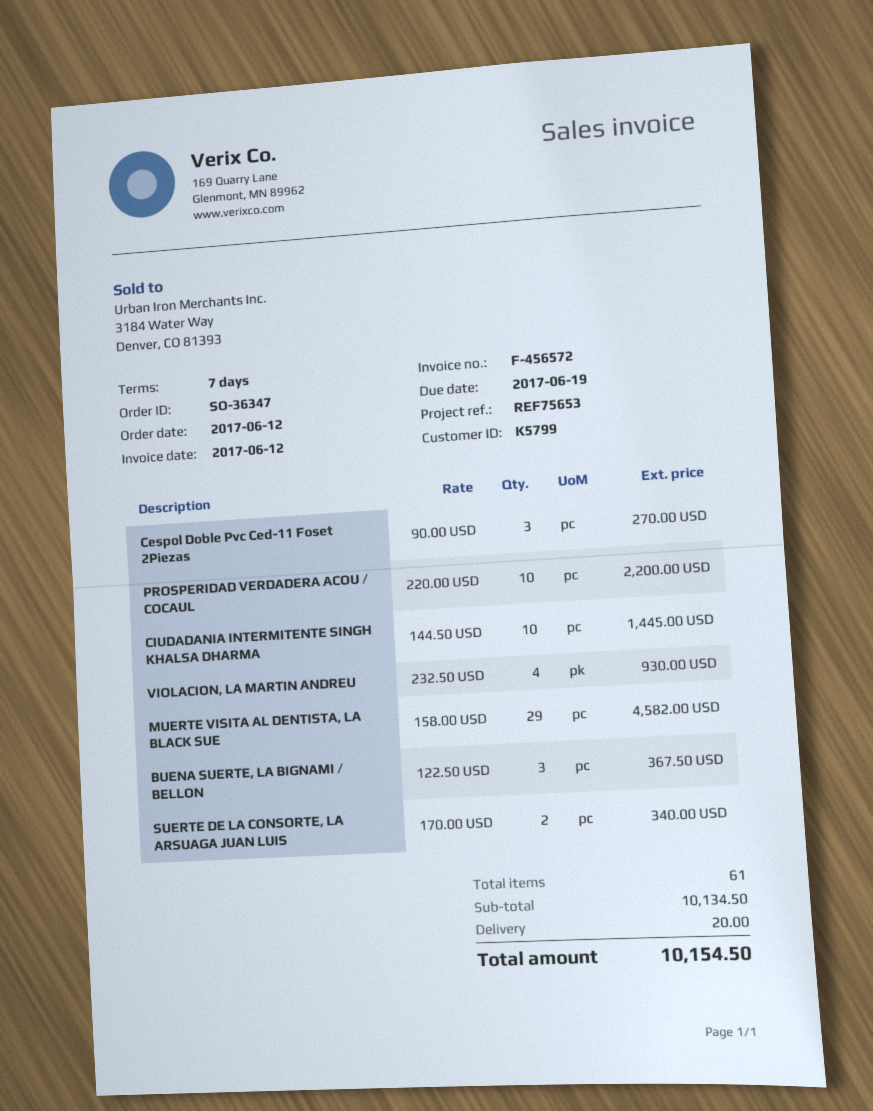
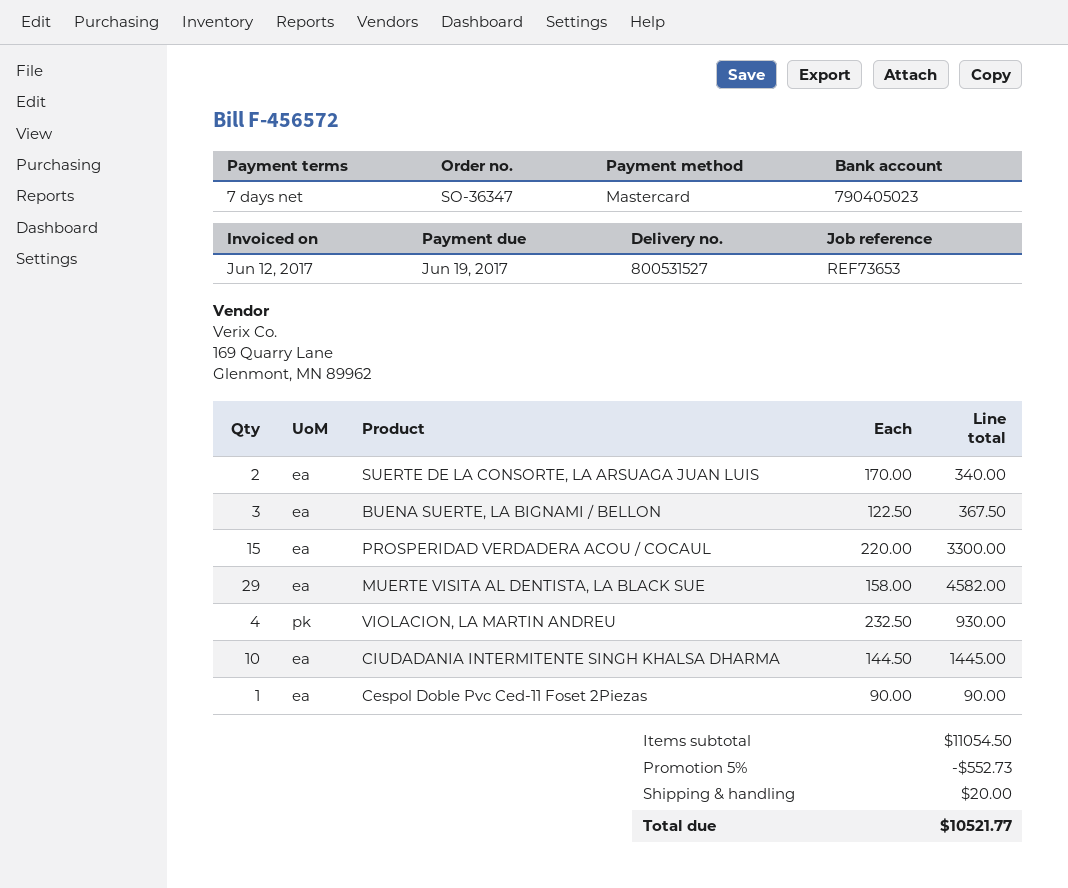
reference: REF75653 -> REF73653
Cespol Doble Pvc Ced-11 Foset 2Piezas: 3 x 90.00 = 270.00 -> 1 x 90.00 = 90.00
PROSPERIDAD VERDADERA ACOU / COCAUL: 10 x 220.00 = 2200.00 -> 15 x 220.00 = 3300.00
subtotal: 10134.50 -> 11054.50
discount: none -> 5% = 552.73
total: 10154.50 -> 10521.77

